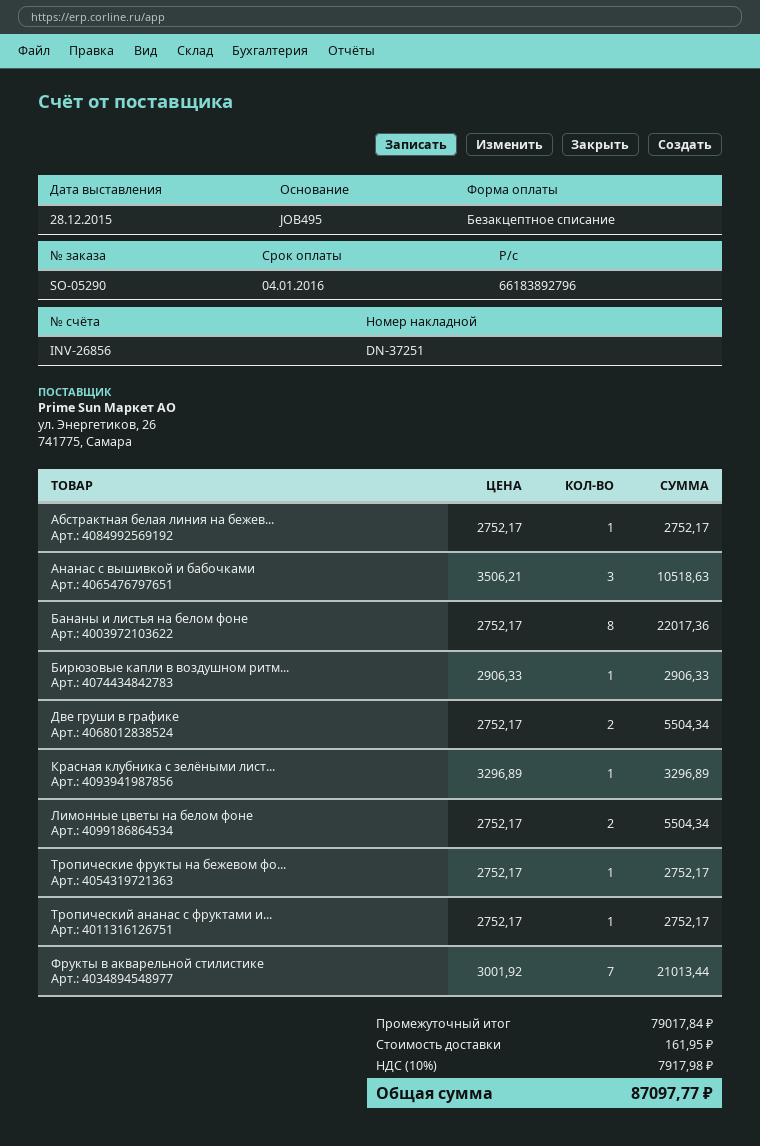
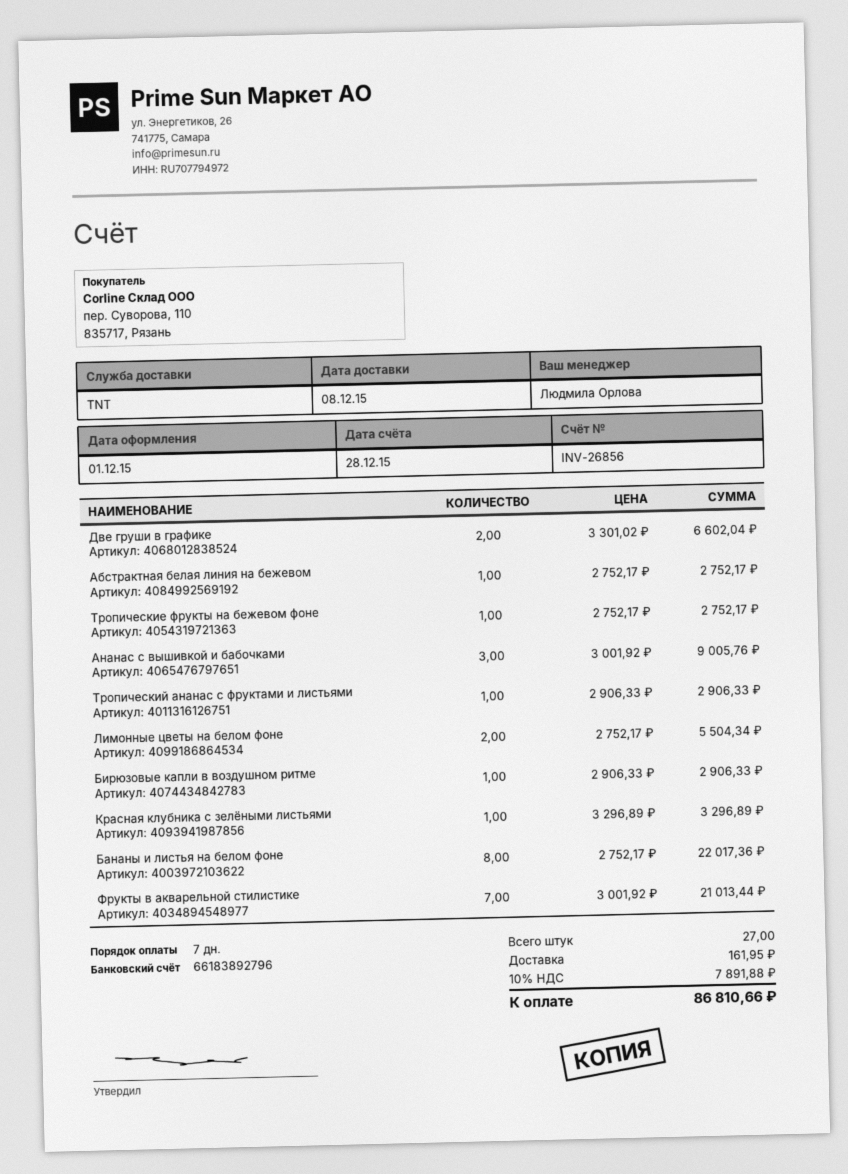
Ананас с вышивкой и бабочками: 3 x 3506.21 = 10518.63 -> 3 x 3001.92 = 9005.76
Две груши в графике: 2 x 2752.17 = 5504.34 -> 2 x 3301.02 = 6602.04
Тропический ананас с фруктами и...: 1 x 2752.17 = 2752.17 -> 1 x 2906.33 = 2906.33
tax: 10% = 7917.98 -> 10% = 7891.88
total: 87097.77 -> 86810.66

